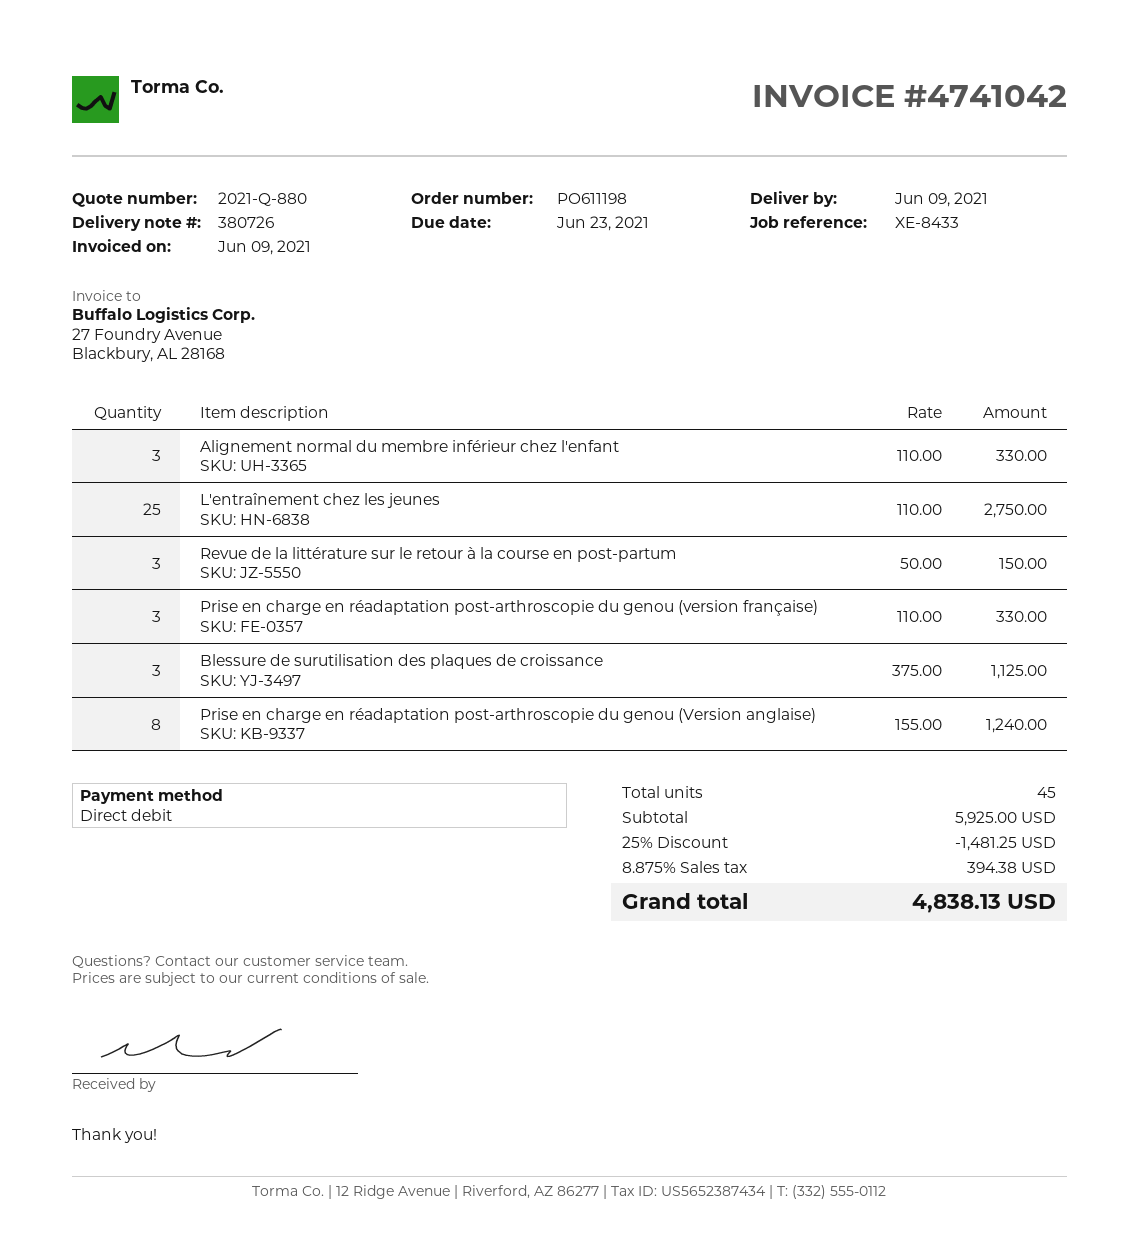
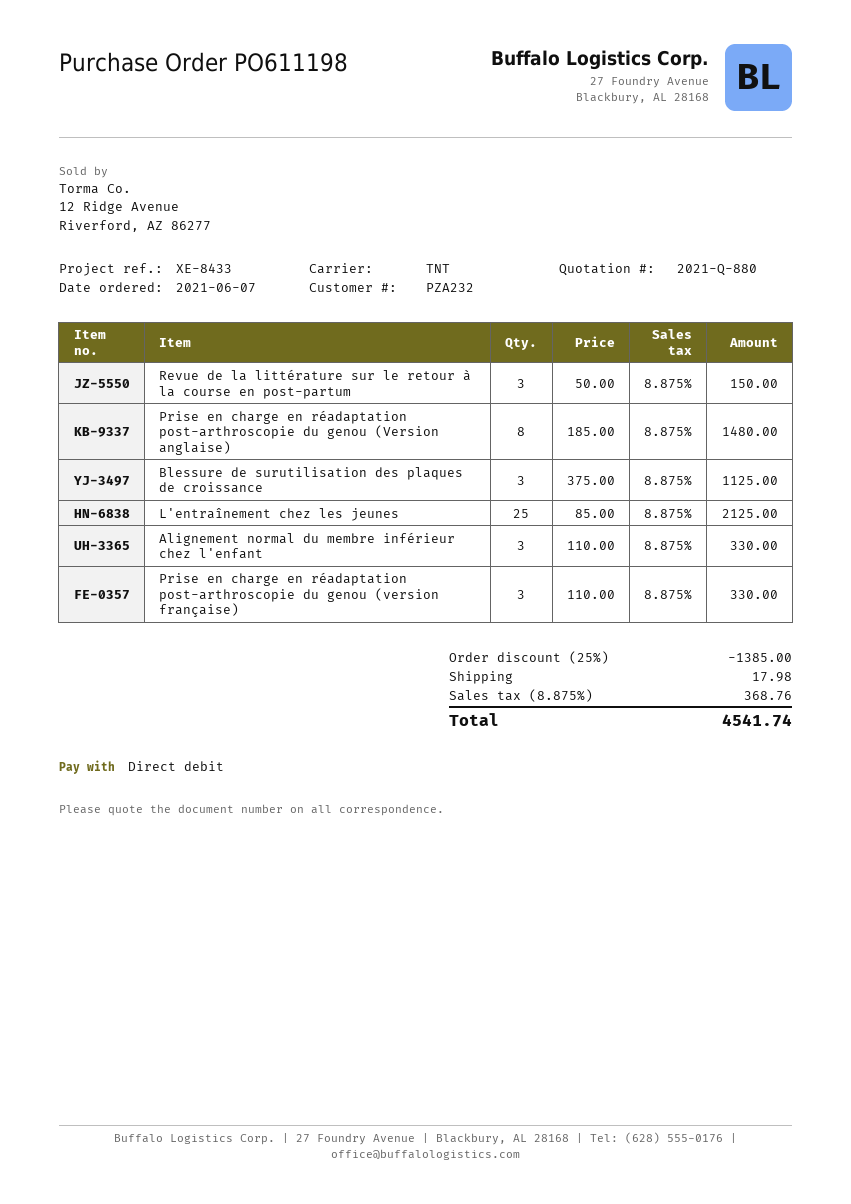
L'entraînement chez les jeunes: 25 x 110.00 = 2750.00 -> 25 x 85.00 = 2125.00
Prise en charge en réadaptation post-arthroscopie du genou (Version anglaise): 8 x 155.00 = 1240.00 -> 8 x 185.00 = 1480.00
discount: 25% = 1481.25 -> 25% = 1385.00
shipping: none -> 17.98
tax: 8.875% = 394.38 -> 8.875% = 368.76
total: 4838.13 -> 4541.74

